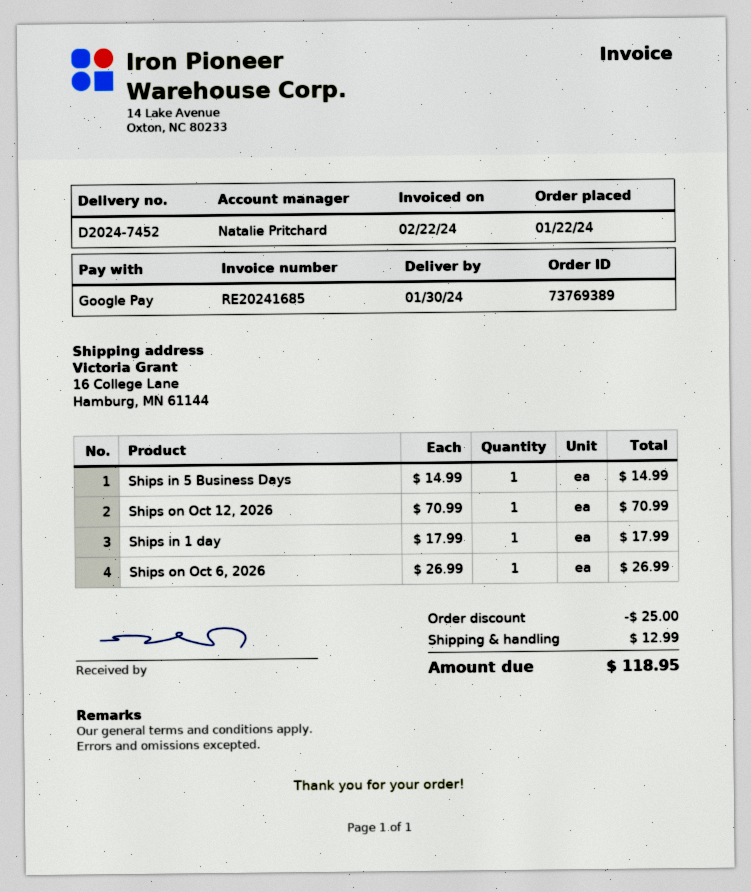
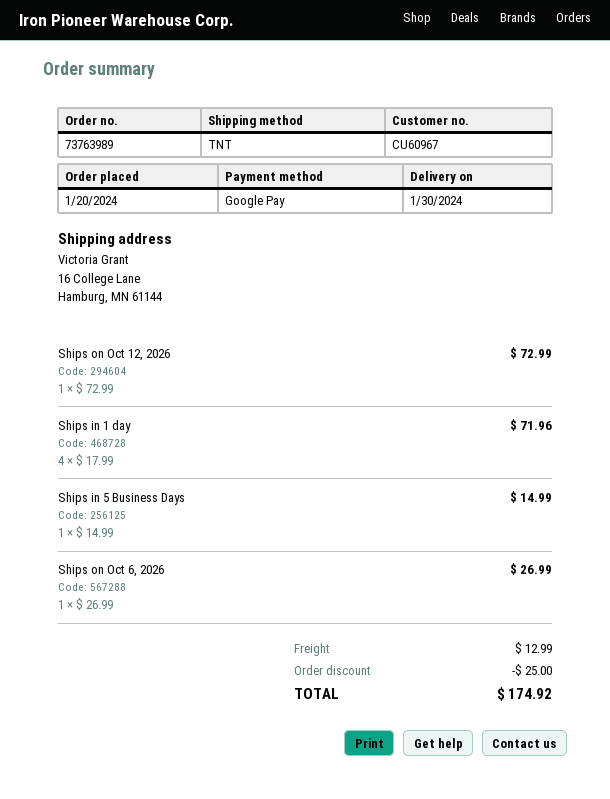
order number: 73769389 -> 73763989
order date: 2024-01-22 -> 2024-01-20
Ships on Oct 12, 2026: 1 x 70.99 = 70.99 -> 1 x 72.99 = 72.99
Ships in 1 day: 1 x 17.99 = 17.99 -> 4 x 17.99 = 71.96
total: 118.95 -> 174.92

